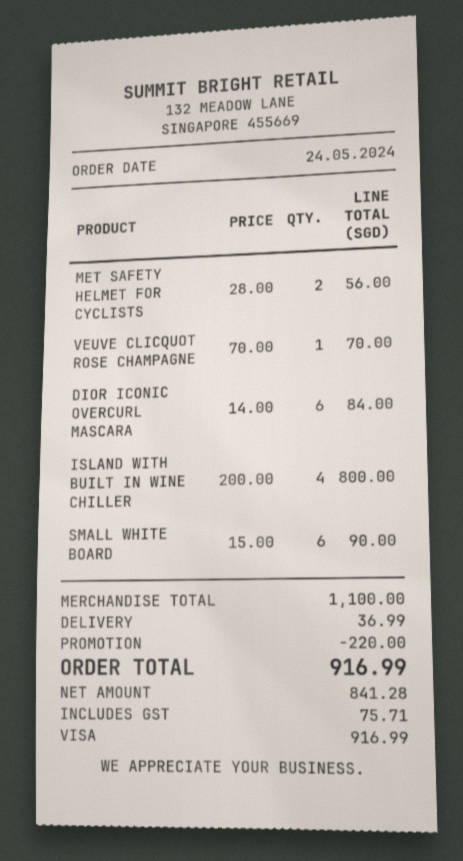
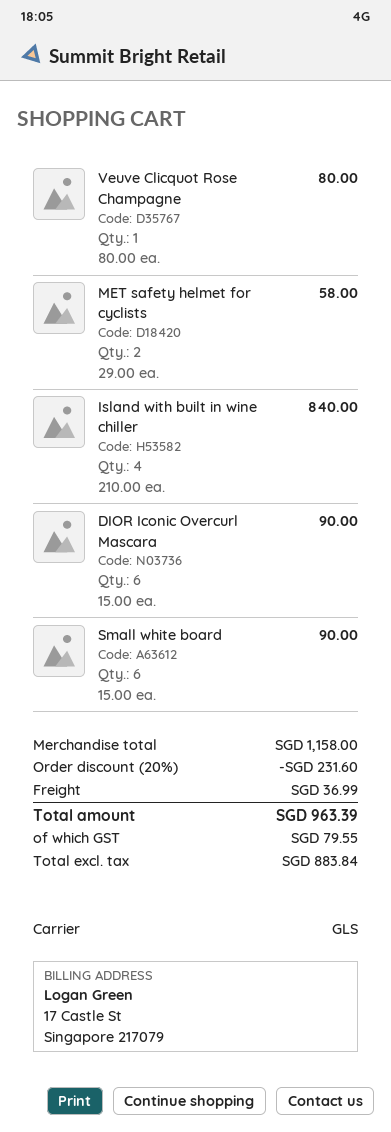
MET SAFETY HELMET FOR CYCLISTS: 2 x 28.00 = 56.00 -> 2 x 29.00 = 58.00
VEUVE CLICQUOT ROSE CHAMPAGNE: 1 x 70.00 = 70.00 -> 1 x 80.00 = 80.00
DIOR ICONIC OVERCURL MASCARA: 6 x 14.00 = 84.00 -> 6 x 15.00 = 90.00
ISLAND WITH BUILT IN WINE CHILLER: 4 x 200.00 = 800.00 -> 4 x 210.00 = 840.00
subtotal: 1100.00 -> 1158.00
discount: 220.00 -> 231.60
net: 841.28 -> 883.84
tax: 75.71 -> 79.55
total: 916.99 -> 963.39

